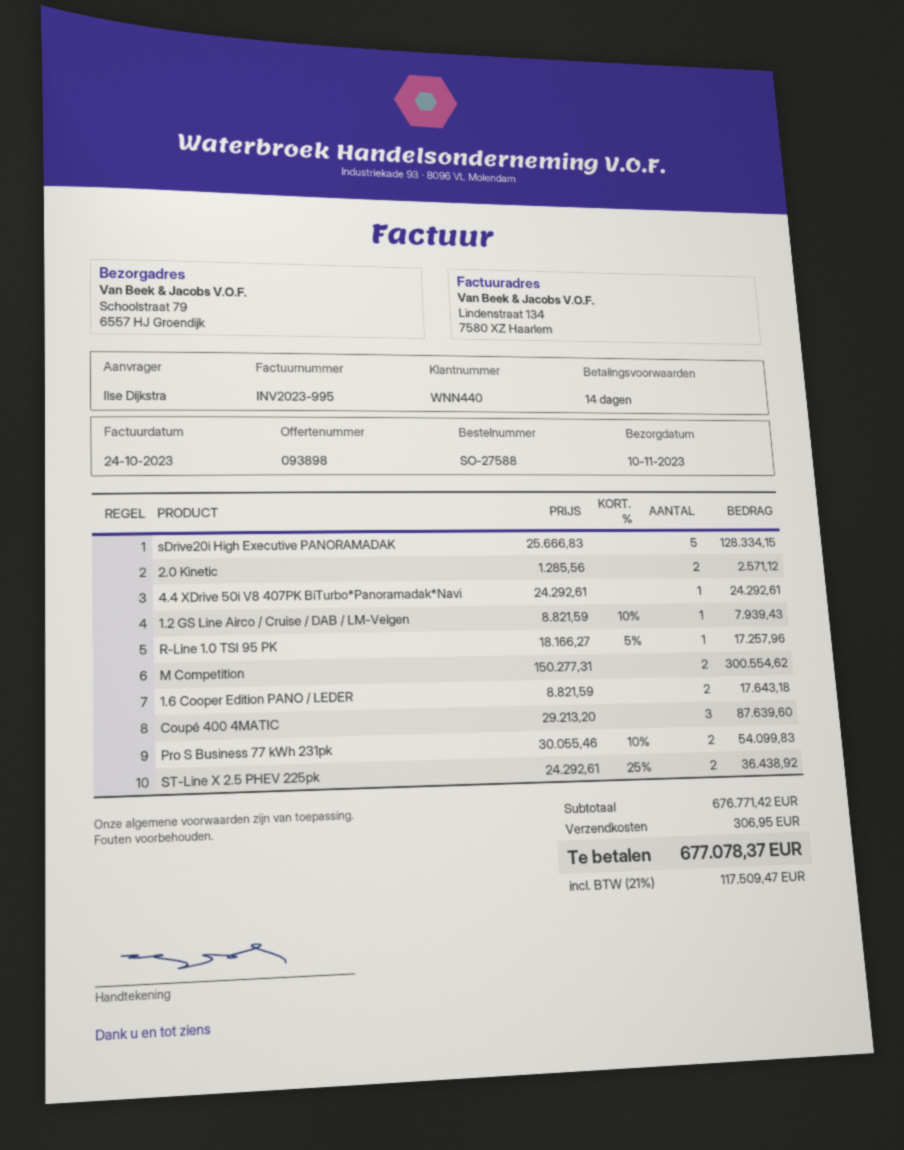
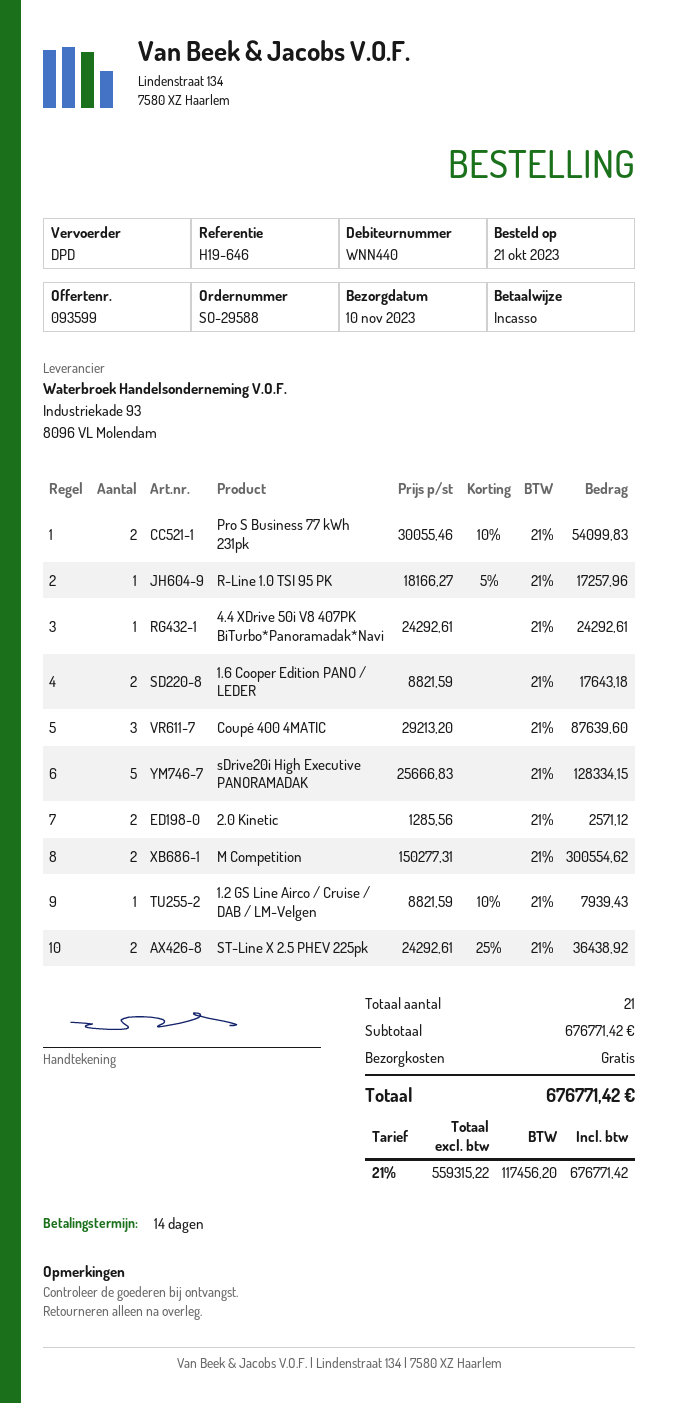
quote number: 093898 -> 093599
order number: SO-27588 -> SO-29588
shipping: 306.95 -> 0.00
tax: 21% = 117509.47 -> 21% = 117456.20
total: 677078.37 -> 676771.42

